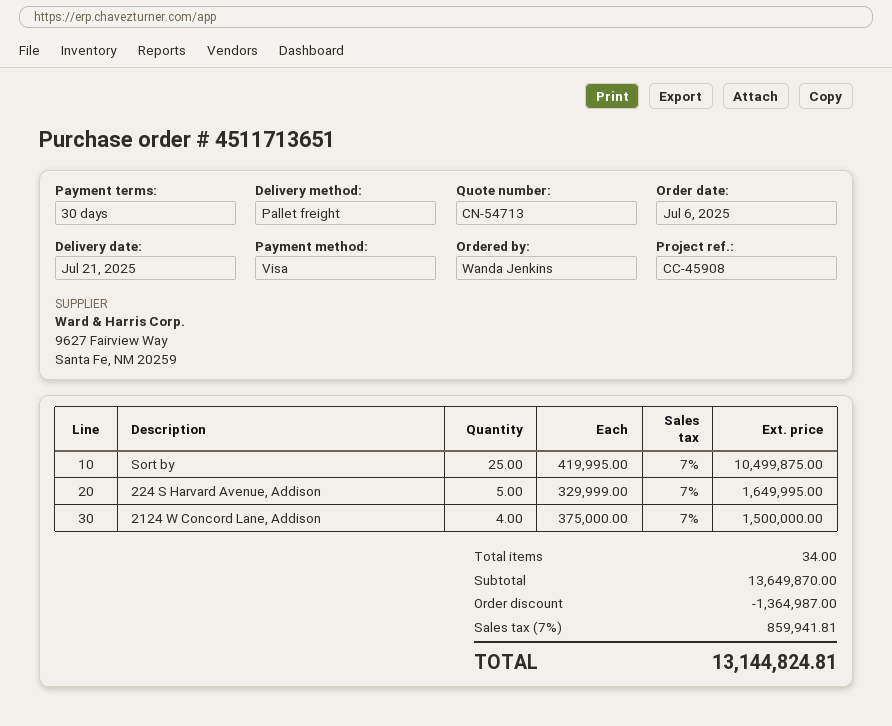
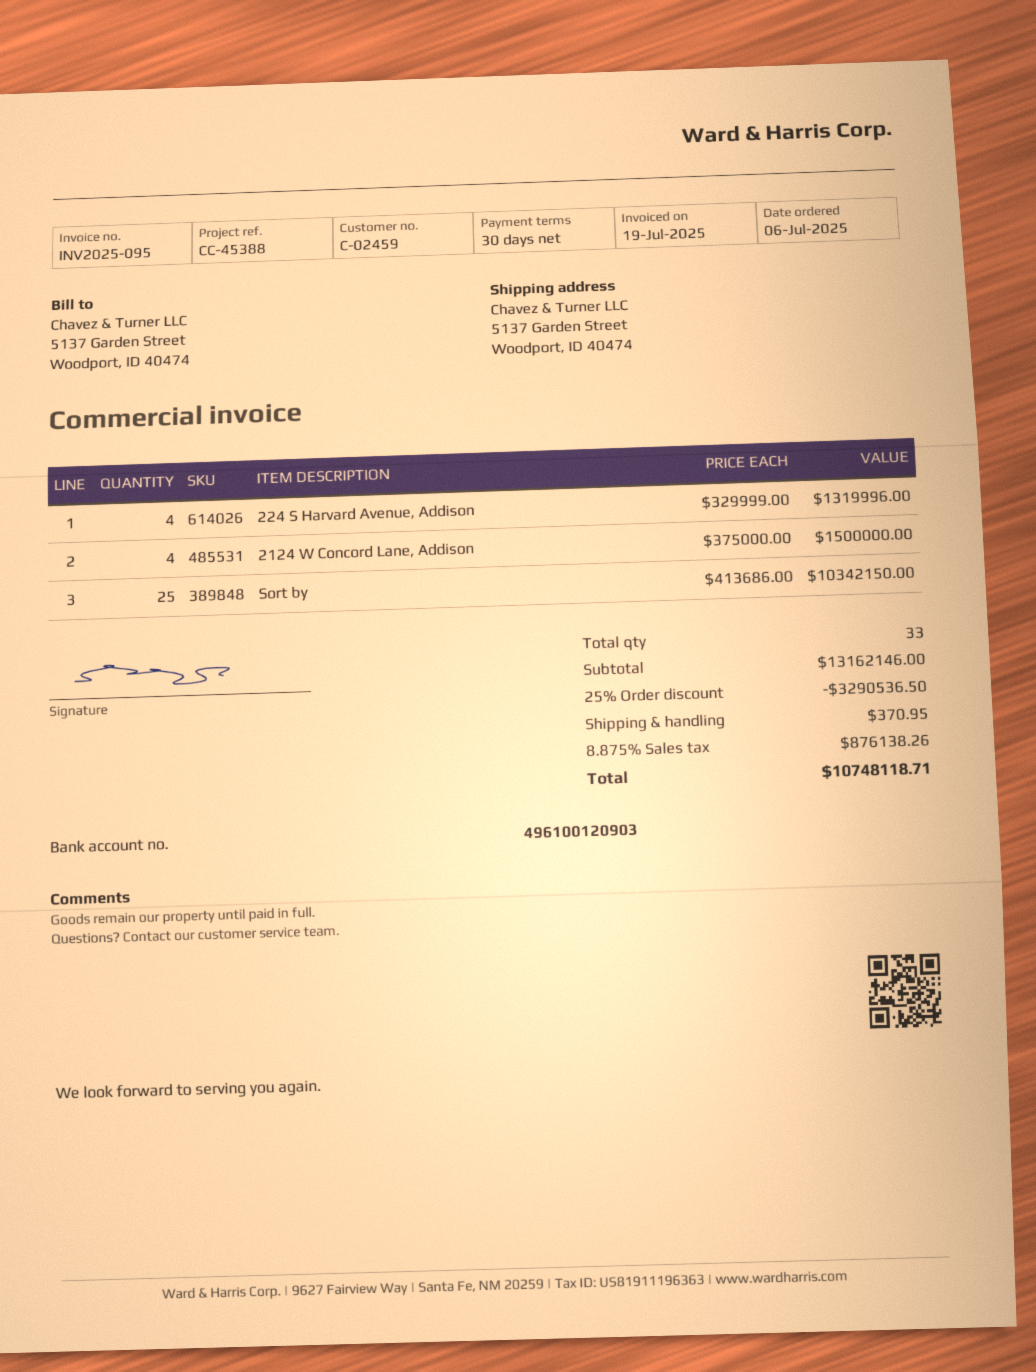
reference: CC-45908 -> CC-45388
Sort by: 25 x 419995.00 = 10499875.00 -> 25 x 413686.00 = 10342150.00
224 S Harvard Avenue, Addison: 5 x 329999.00 = 1649995.00 -> 4 x 329999.00 = 1319996.00
total quantity: 34 -> 33
subtotal: 13649870.00 -> 13162146.00
discount: 1364987.00 -> 3290536.50
shipping: none -> 370.95
tax: 7% = 859941.81 -> 8.875% = 876138.26
total: 13144824.81 -> 10748118.71

